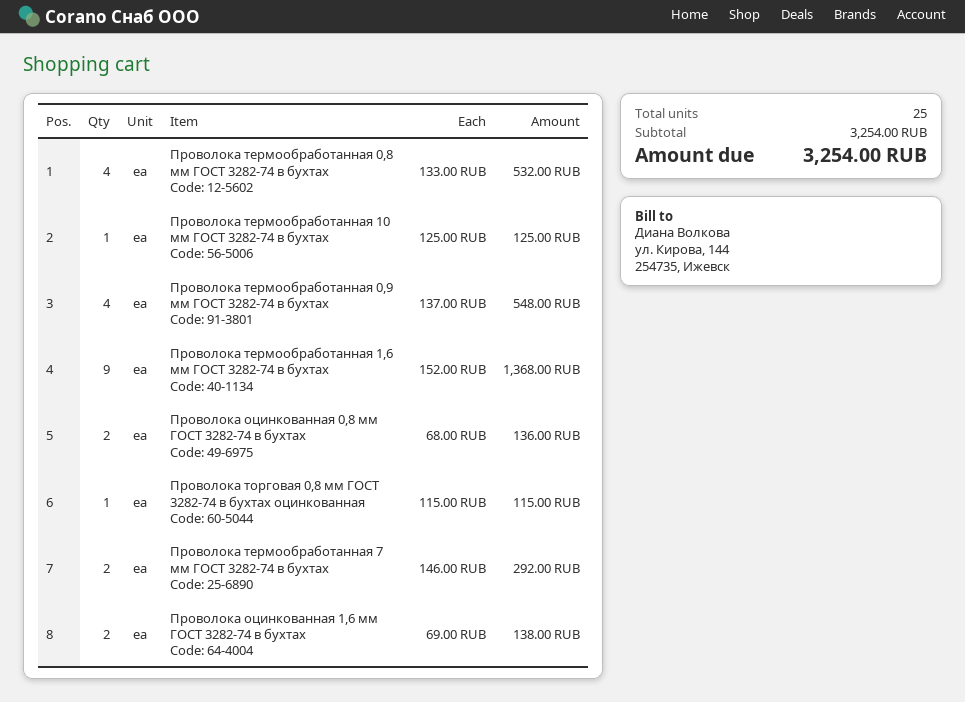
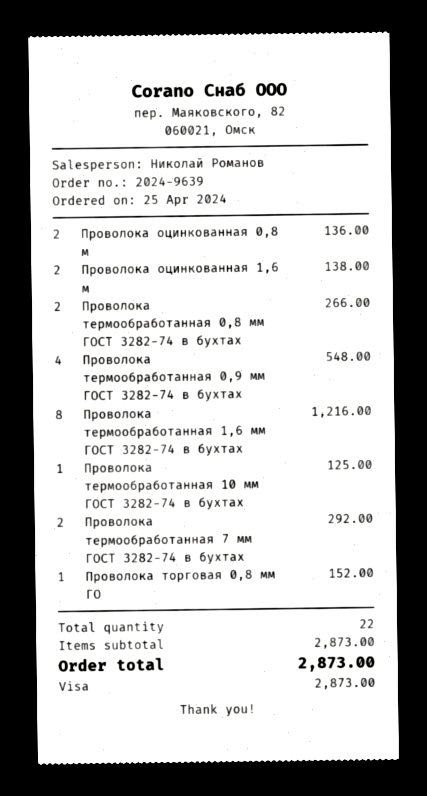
Проволока термообработанная 0,8 мм ГОСТ 3282-74 в бухтах: 4 for 532.00 -> 2 for 266.00
Проволока термообработанная 1,6 мм ГОСТ 3282-74 в бухтах: 9 for 1368.00 -> 8 for 1216.00
Проволока торговая 0,8 мм ГОСТ 3282-74 в бухтах оцинкованная: 1 for 115.00 -> 1 for 152.00
total quantity: 25 -> 22
subtotal: 3254.00 -> 2873.00
total: 3254.00 -> 2873.00

